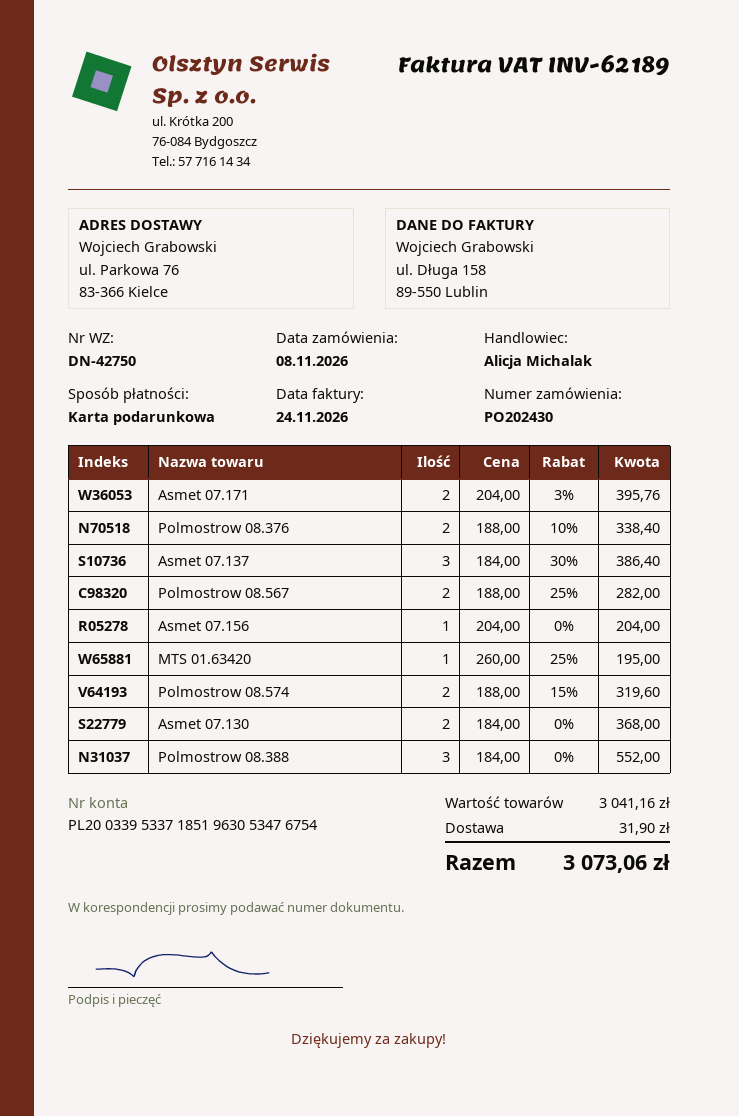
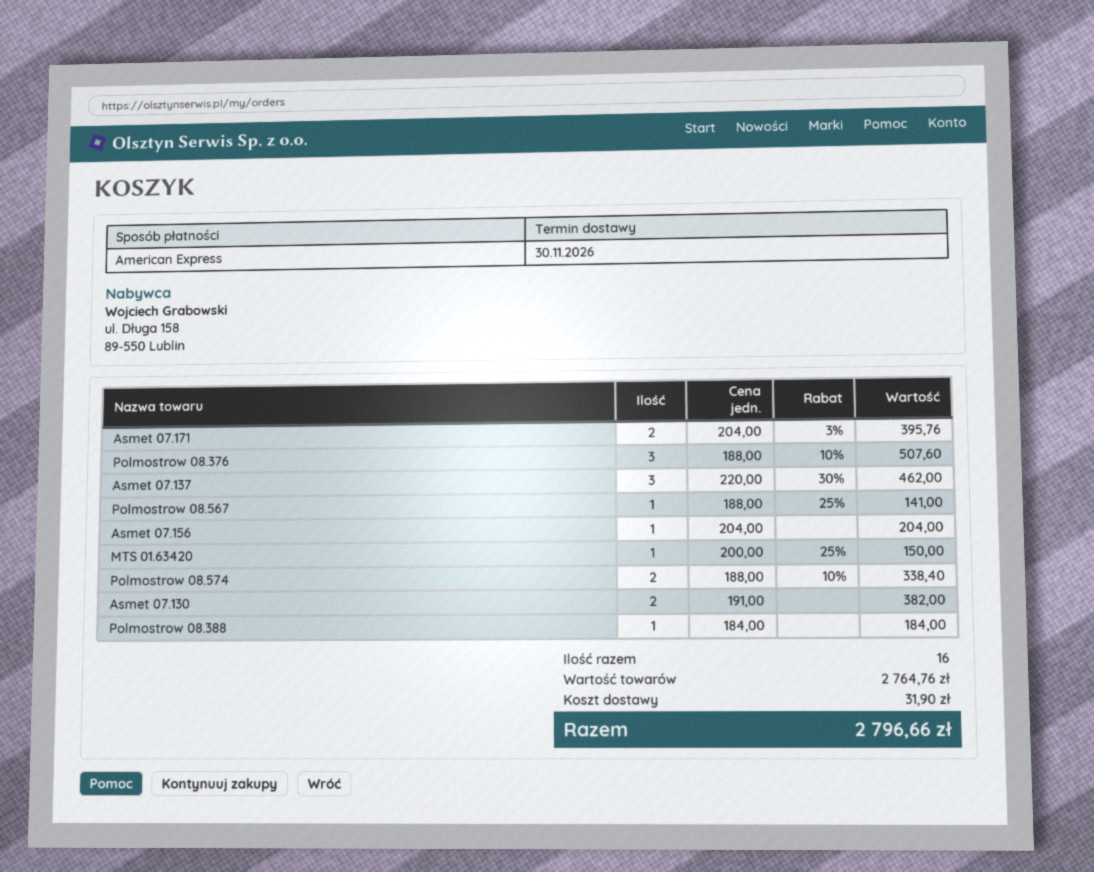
payment method: gift card -> American Express
Polmostrow 08.376: 2 x 188.00 - 10% = 338.40 -> 3 x 188.00 - 10% = 507.60
Asmet 07.137: 3 x 184.00 - 30% = 386.40 -> 3 x 220.00 - 30% = 462.00
Polmostrow 08.567: 2 x 188.00 - 25% = 282.00 -> 1 x 188.00 - 25% = 141.00
MTS 01.63420: 1 x 260.00 - 25% = 195.00 -> 1 x 200.00 - 25% = 150.00
Polmostrow 08.574: 2 x 188.00 - 15% = 319.60 -> 2 x 188.00 - 10% = 338.40
Asmet 07.130: 2 x 184.00 = 368.00 -> 2 x 191.00 = 382.00
Polmostrow 08.388: 3 x 184.00 = 552.00 -> 1 x 184.00 = 184.00
subtotal: 3041.16 -> 2764.76
total: 3073.06 -> 2796.66

